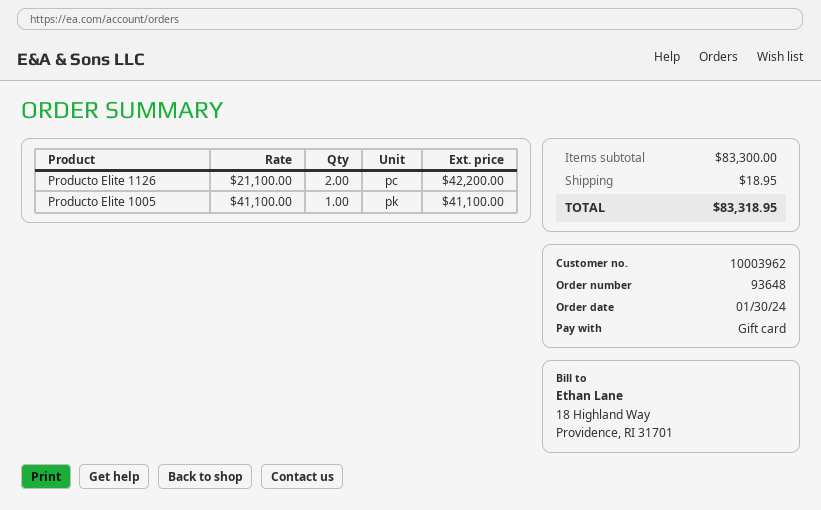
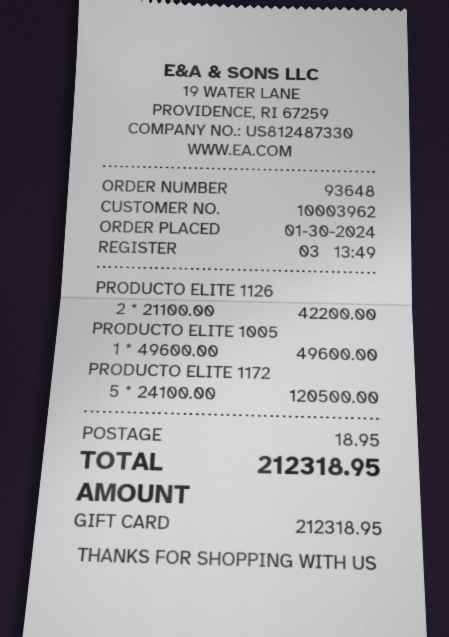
Producto Elite 1005: 1 x 41100.00 = 41100.00 -> 1 x 49600.00 = 49600.00
PRODUCTO ELITE 1172: none -> 5 x 24100.00 = 120500.00
total: 83318.95 -> 212318.95

